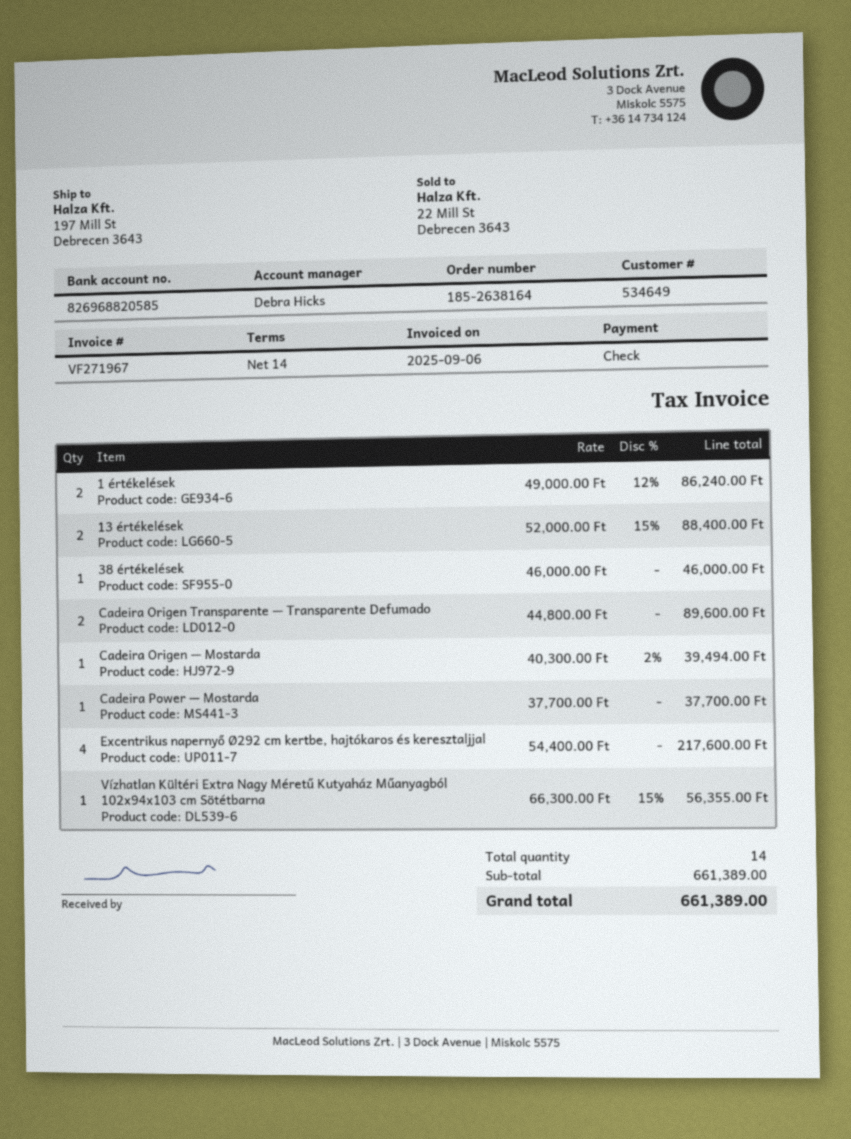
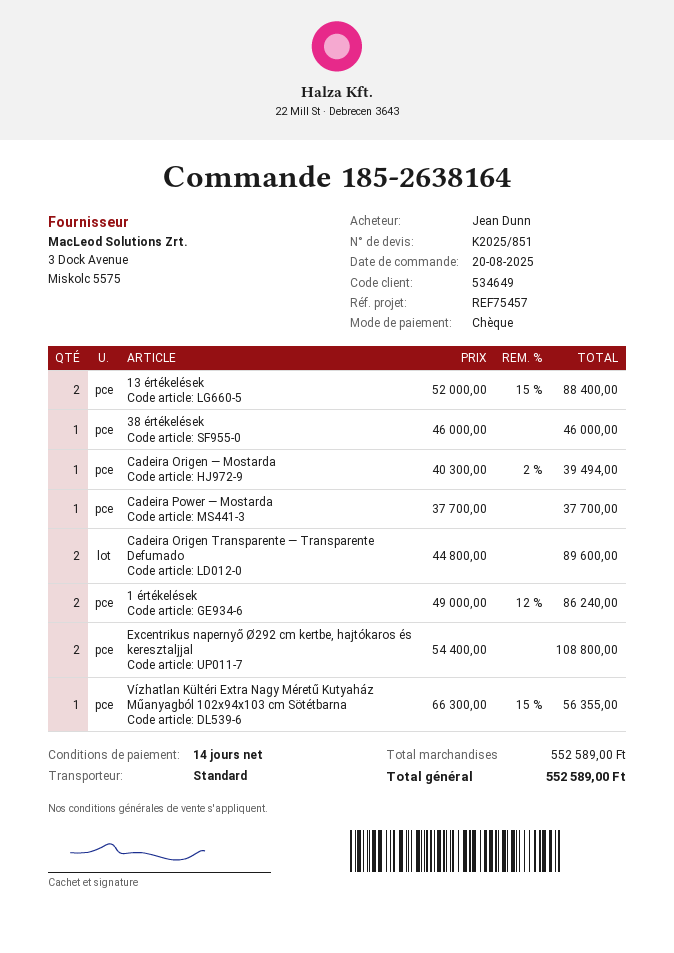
Excentrikus napernyő Ø292 cm kertbe, hajtókaros és keresztaljjal: 4 x 54400.00 = 217600.00 -> 2 x 54400.00 = 108800.00
subtotal: 661389.00 -> 552589.00
total: 661389.00 -> 552589.00

